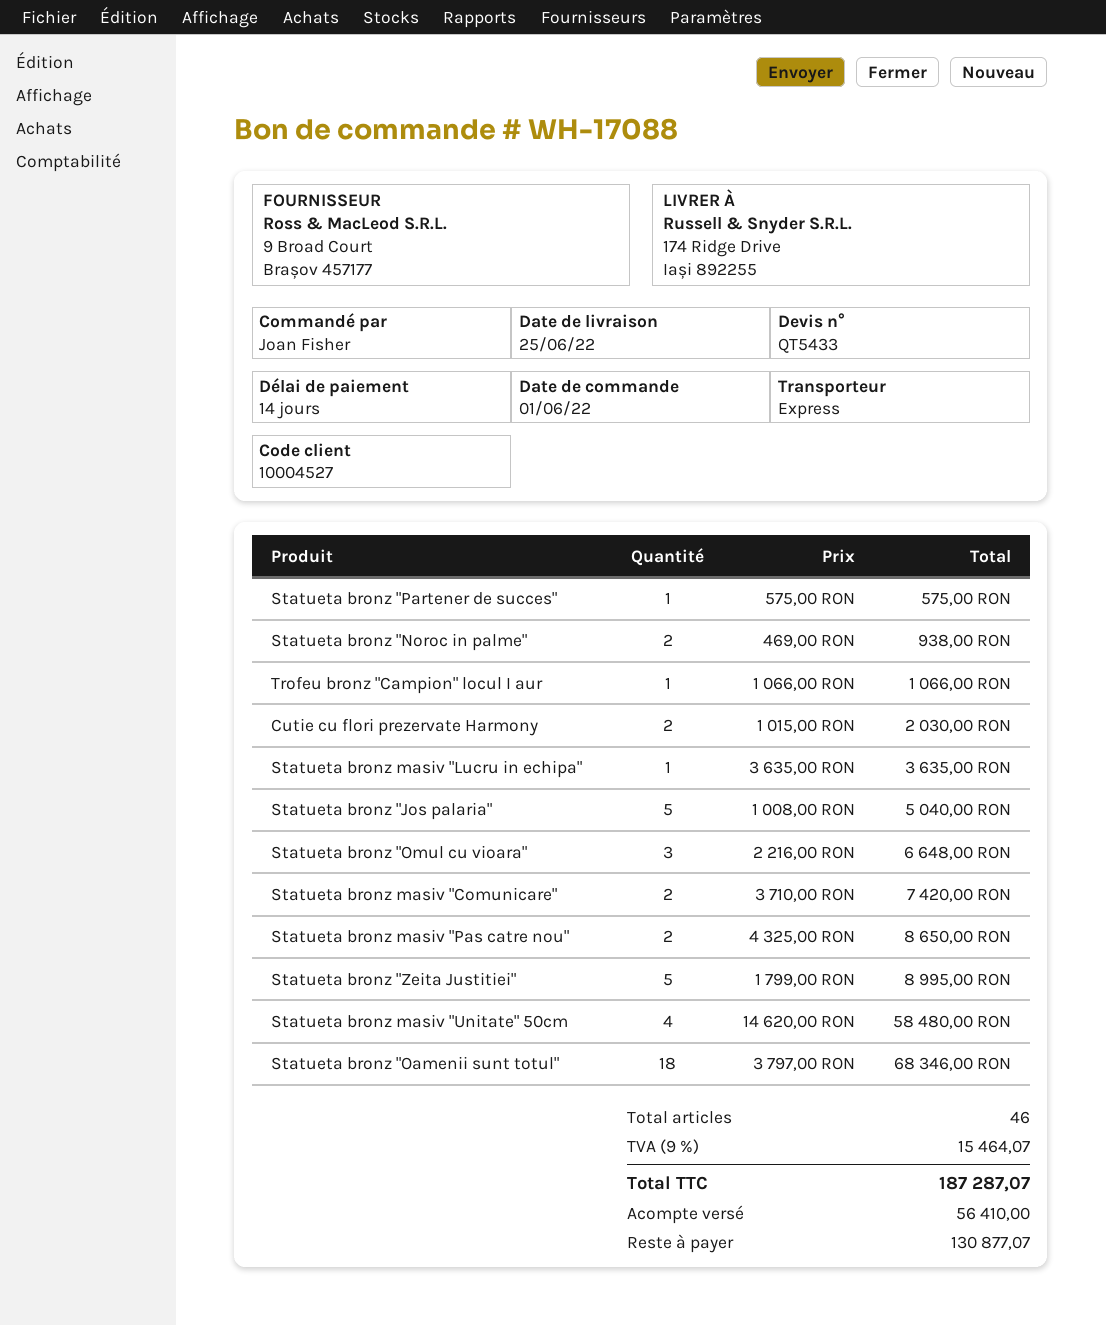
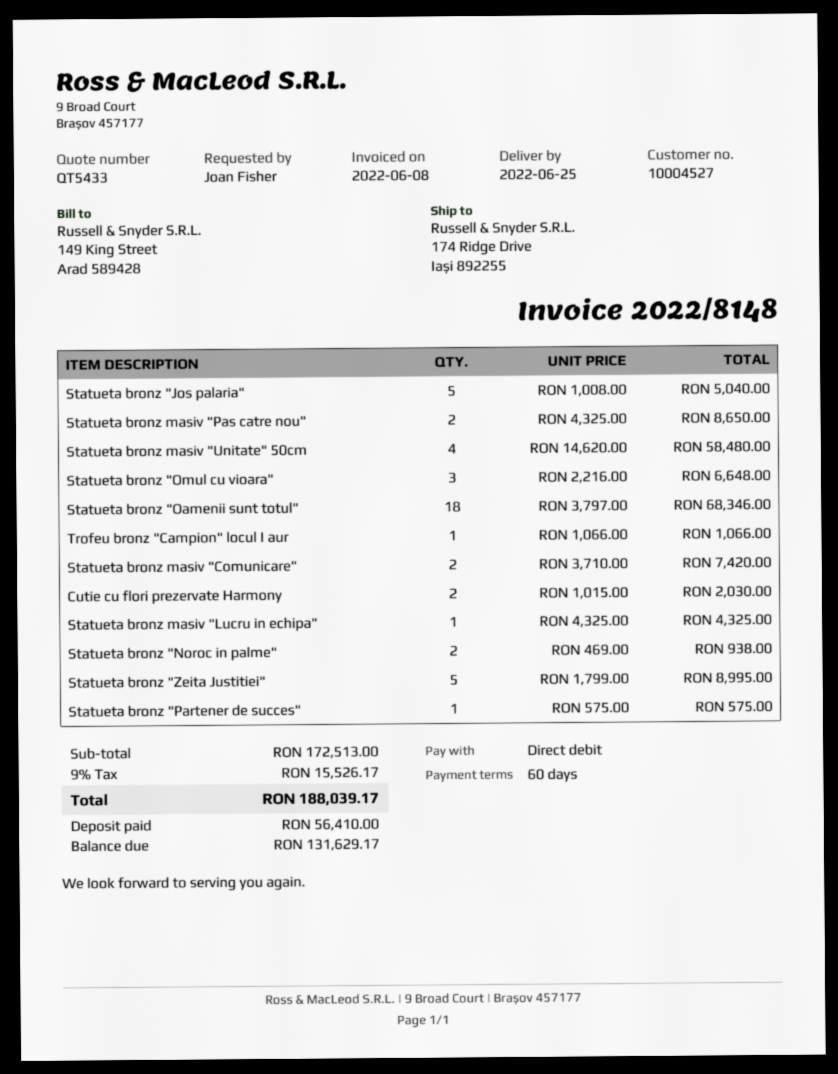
payment terms: 14 days -> 60 days
Statueta bronz masiv "Lucru in echipa": 1 x 3635.00 = 3635.00 -> 1 x 4325.00 = 4325.00
tax: 9% = 15464.07 -> 9% = 15526.17
total: 187287.07 -> 188039.17
balance: 130877.07 -> 131629.17

